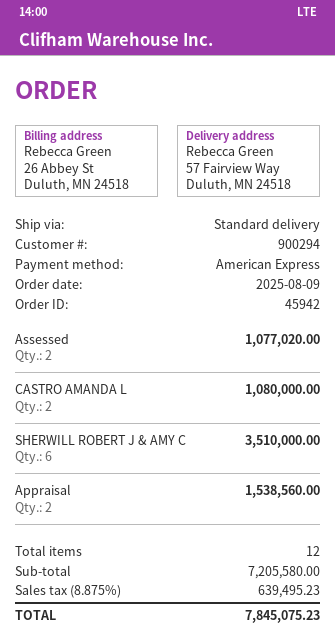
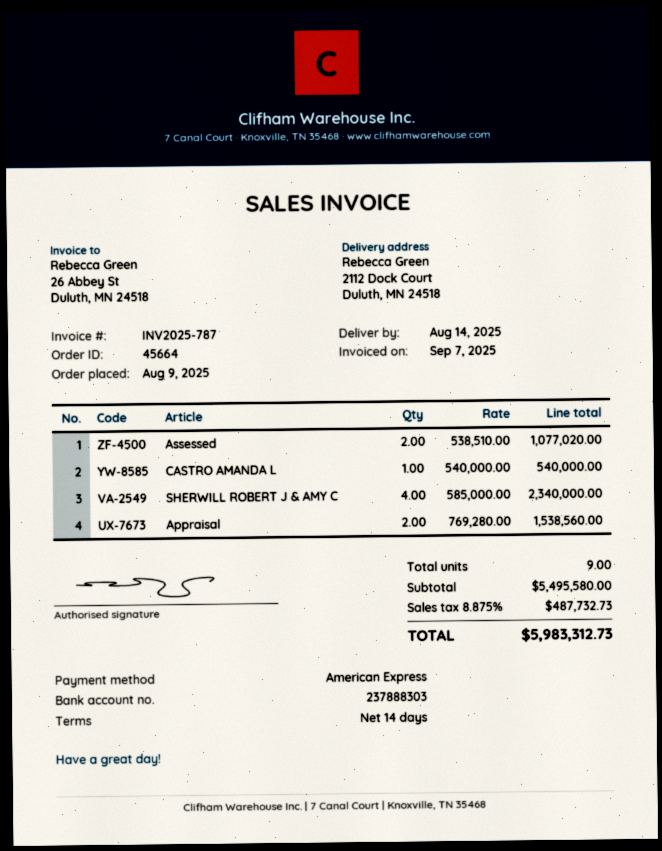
order number: 45942 -> 45664
ship to: 57 Fairview Way, Duluth, MN 24518 -> 2112 Dock Court, Duluth, MN 24518
CASTRO AMANDA L: 2 for 1080000.00 -> 1 for 540000.00
SHERWILL ROBERT J & AMY C: 6 for 3510000.00 -> 4 for 2340000.00
total quantity: 12 -> 9
subtotal: 7205580.00 -> 5495580.00
tax: 8.875% = 639495.23 -> 8.875% = 487732.73
total: 7845075.23 -> 5983312.73

